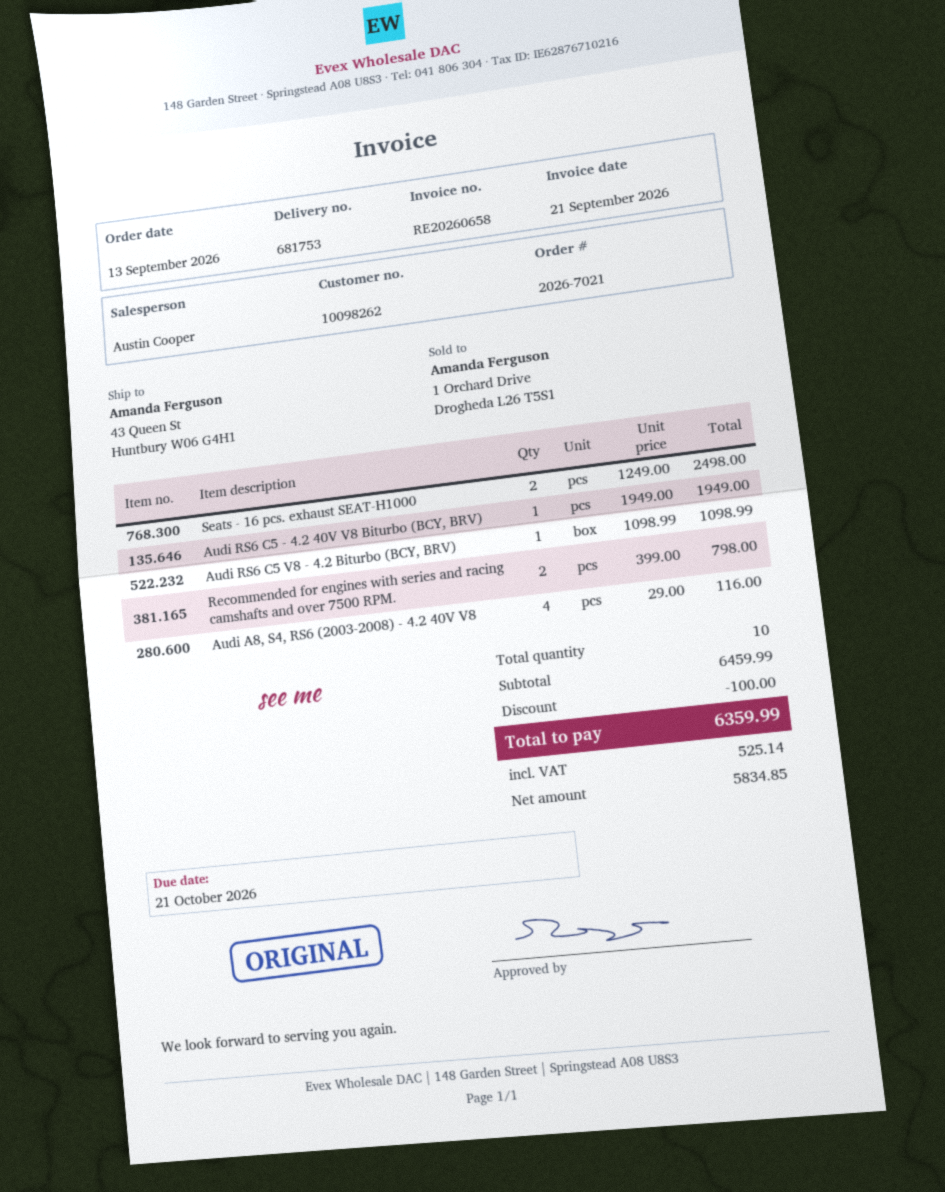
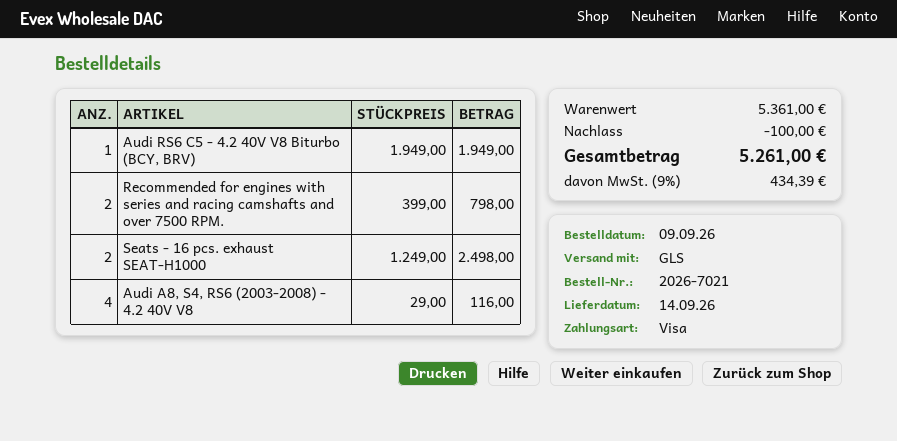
order date: 2026-09-13 -> 2026-09-09
Audi RS6 C5 V8 - 4.2 Biturbo (BCY, BRV): 1 x 1098.99 = 1098.99 -> none
subtotal: 6459.99 -> 5361.00
tax: 525.14 -> 434.39
total: 6359.99 -> 5261.00

